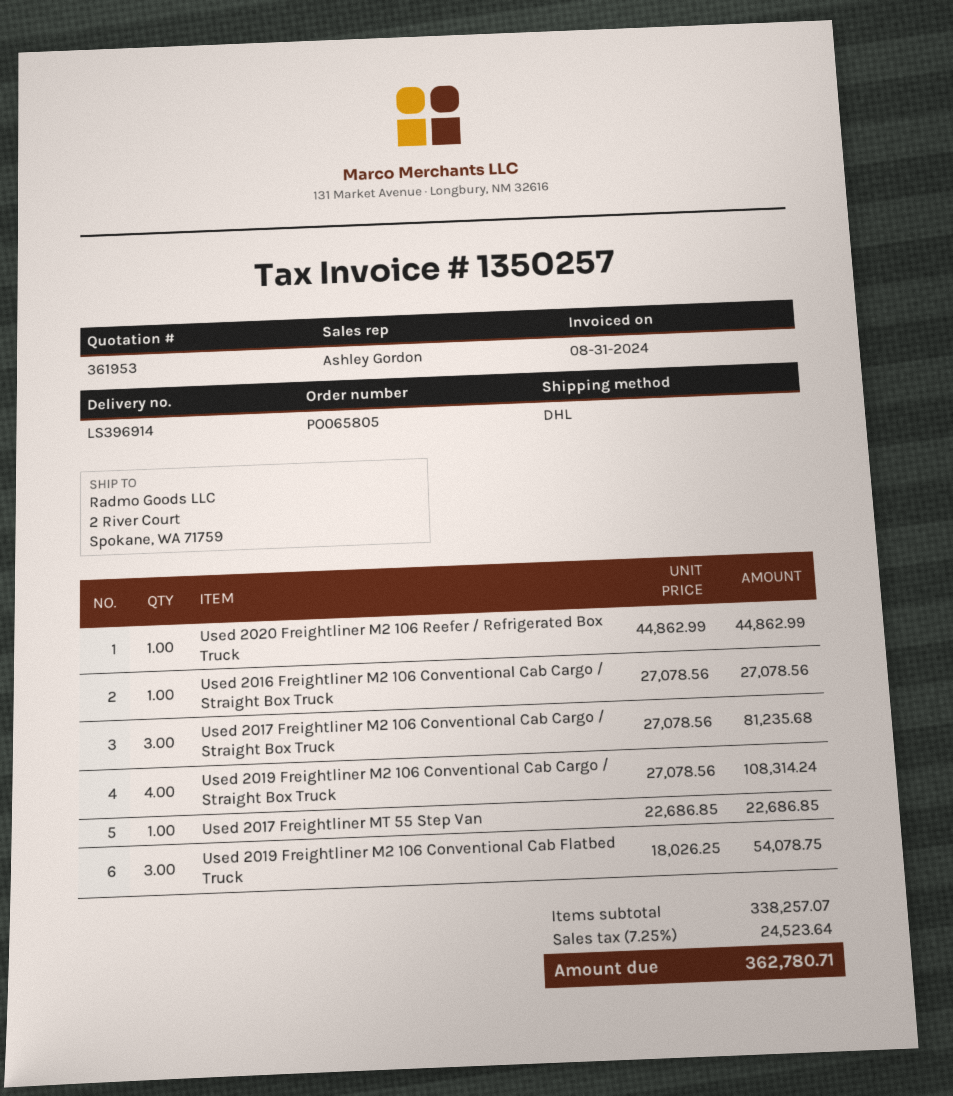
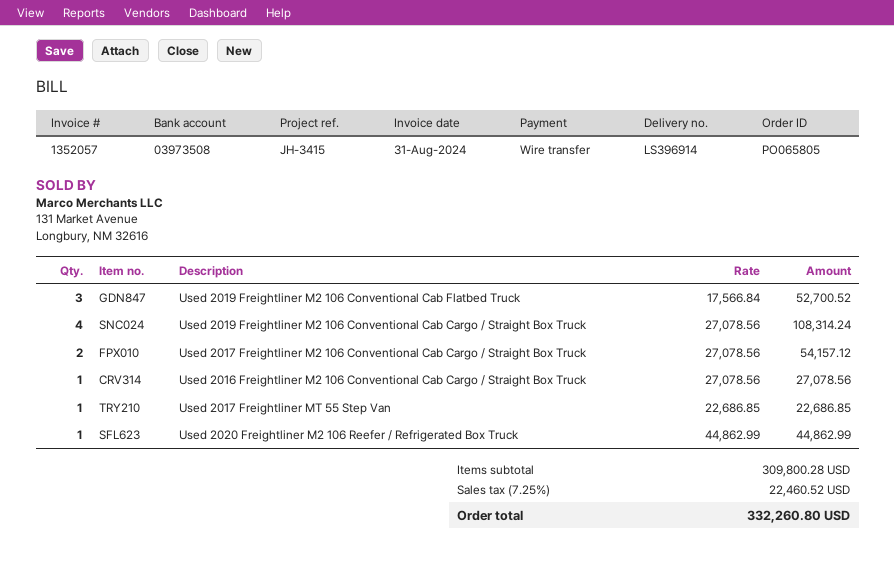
invoice number: 1350257 -> 1352057
Used 2017 Freightliner M2 106 Conventional Cab Cargo / Straight Box Truck: 3 x 27078.56 = 81235.68 -> 2 x 27078.56 = 54157.12
Used 2019 Freightliner M2 106 Conventional Cab Flatbed Truck: 3 x 18026.25 = 54078.75 -> 3 x 17566.84 = 52700.52
subtotal: 338257.07 -> 309800.28
tax: 7.25% = 24523.64 -> 7.25% = 22460.52
total: 362780.71 -> 332260.80

